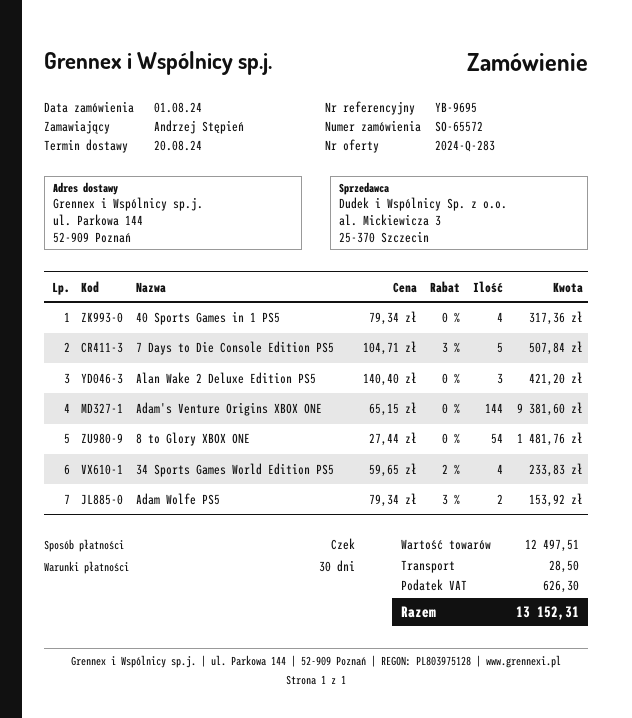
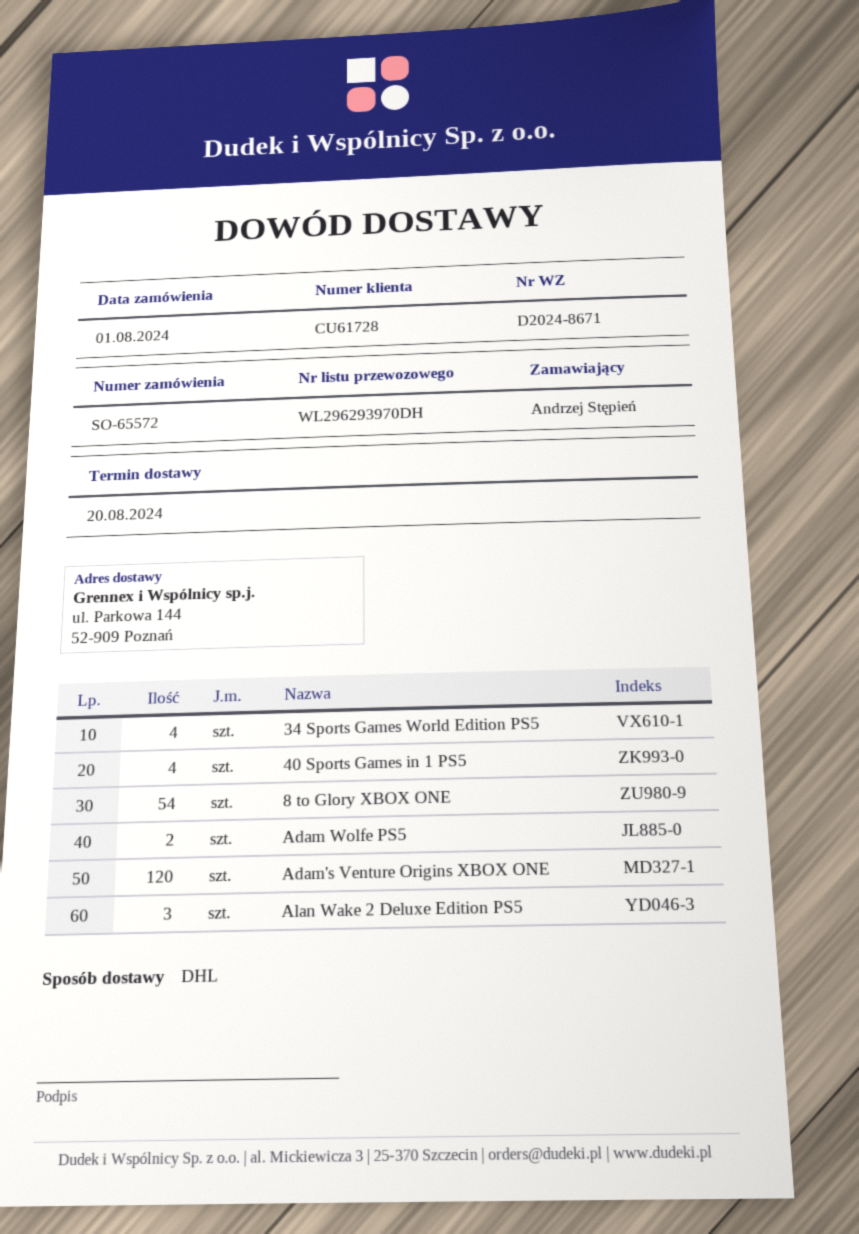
7 Days to Die Console Edition PS5: 5 -> none
Adam's Venture Origins XBOX ONE: 144 -> 120

